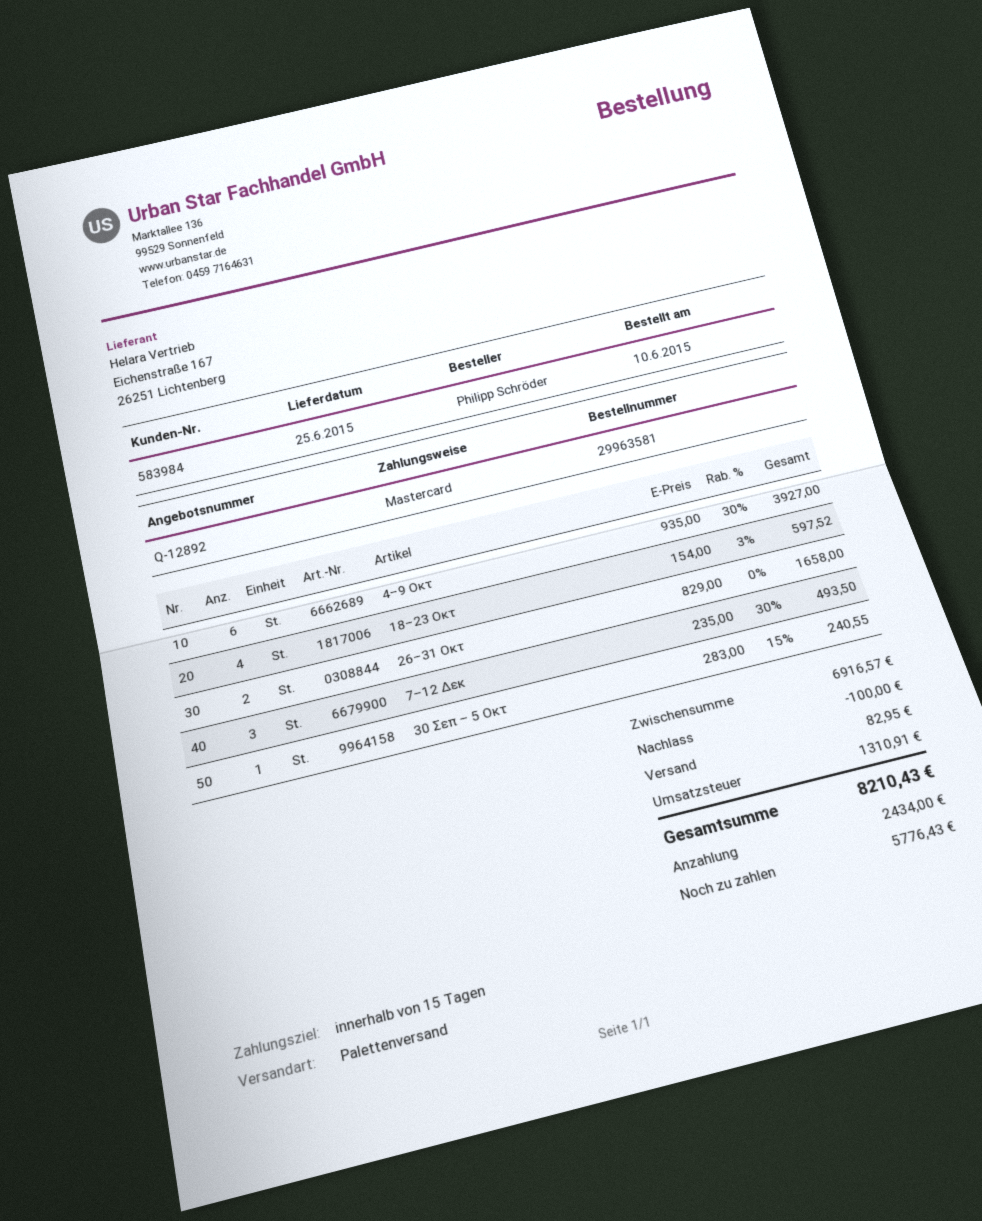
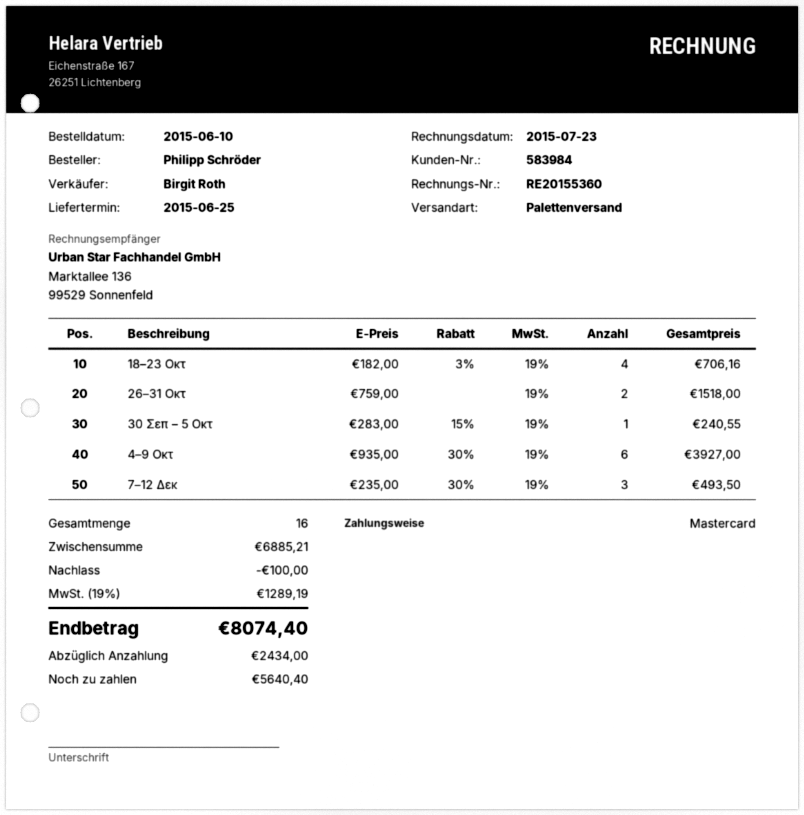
18–23 Οκτ: 4 x 154.00 - 3% = 597.52 -> 4 x 182.00 - 3% = 706.16
26–31 Οκτ: 2 x 829.00 = 1658.00 -> 2 x 759.00 = 1518.00
subtotal: 6916.57 -> 6885.21
shipping: 82.95 -> none
tax: 1310.91 -> 1289.19
total: 8210.43 -> 8074.40
balance: 5776.43 -> 5640.40

